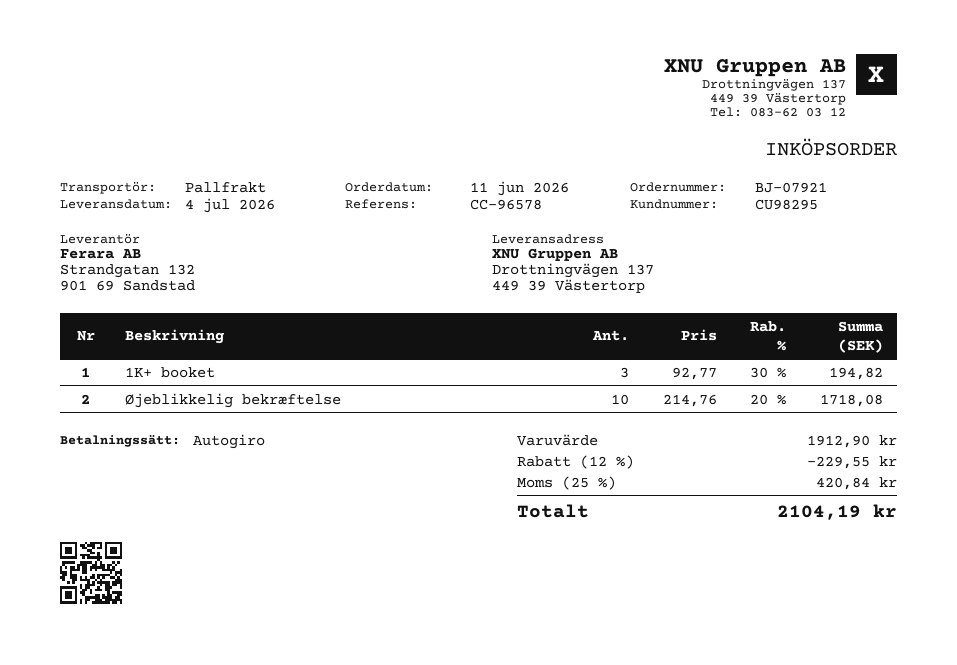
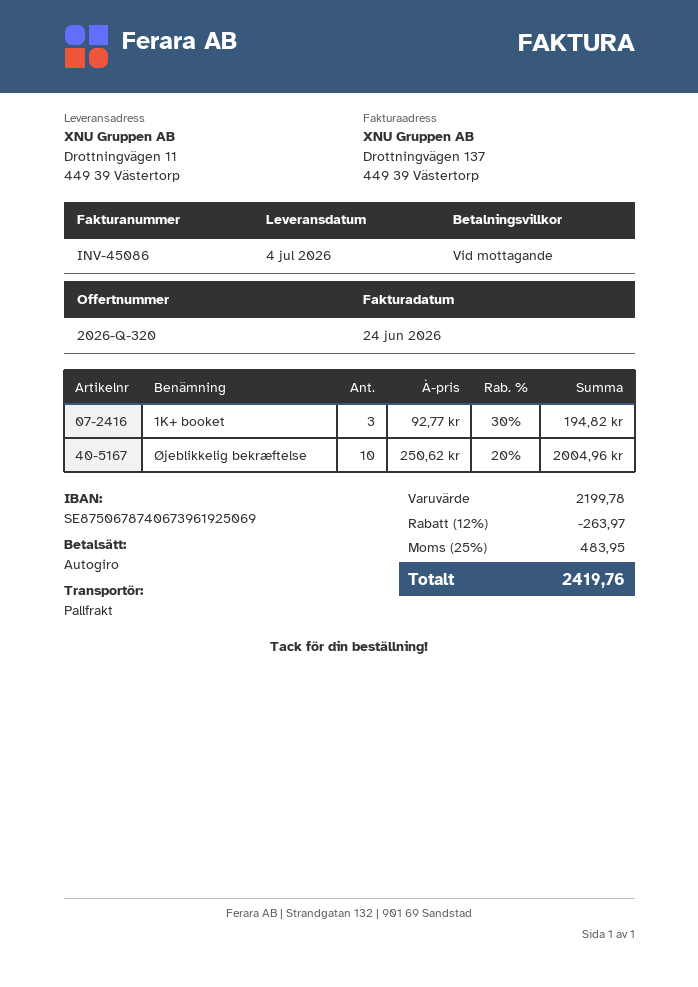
ship to: Drottningvägen 137, 449 39 Västertorp -> Drottningvägen 11, 449 39 Västertorp
Øjeblikkelig bekræftelse: 10 x 214.76 - 20% = 1718.08 -> 10 x 250.62 - 20% = 2004.96
subtotal: 1912.90 -> 2199.78
discount: 12% = 229.55 -> 12% = 263.97
tax: 25% = 420.84 -> 25% = 483.95
total: 2104.19 -> 2419.76

